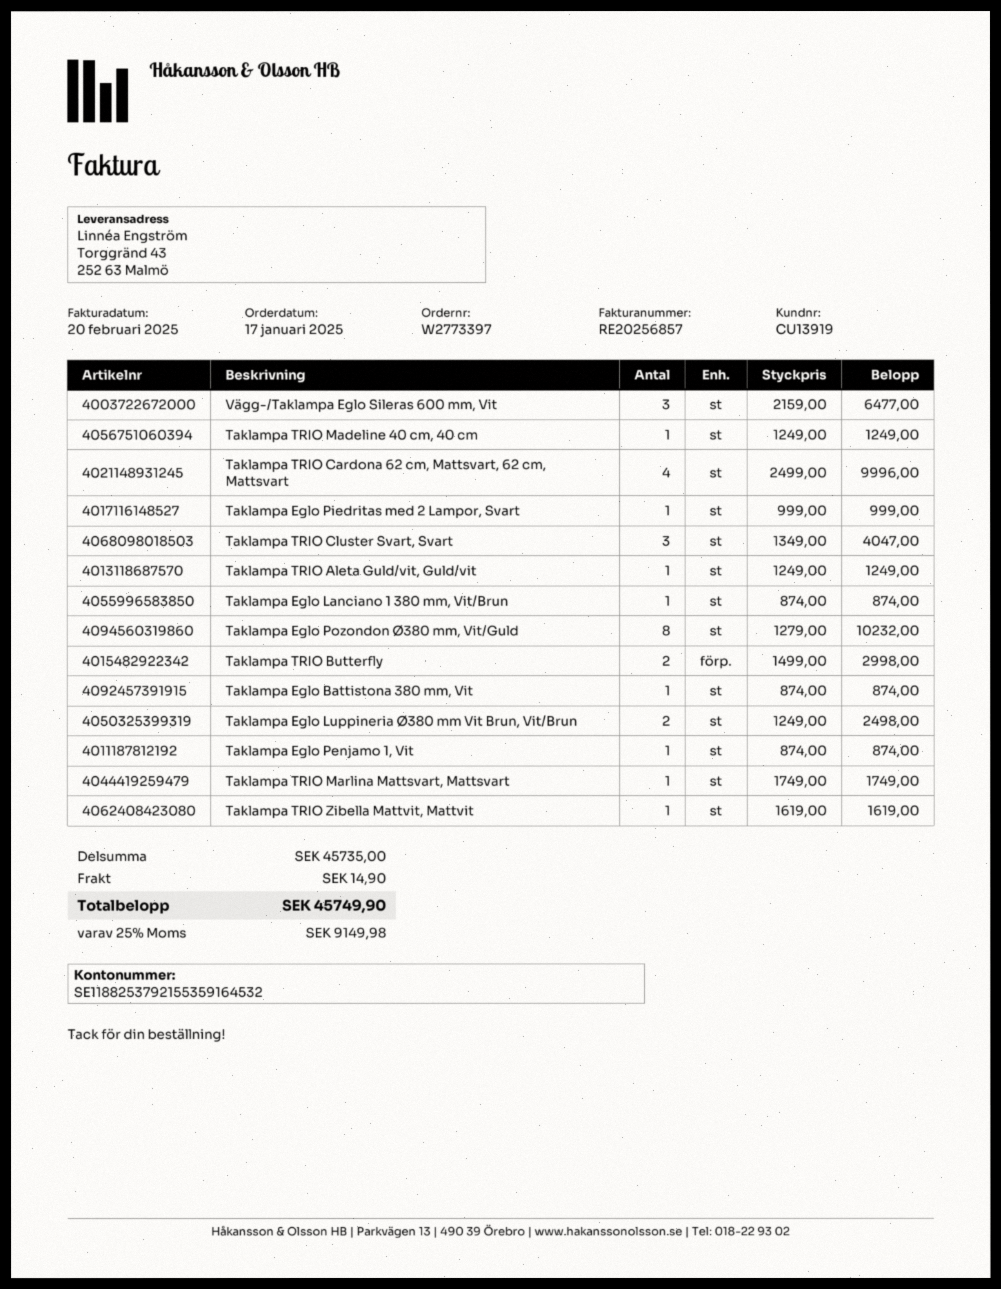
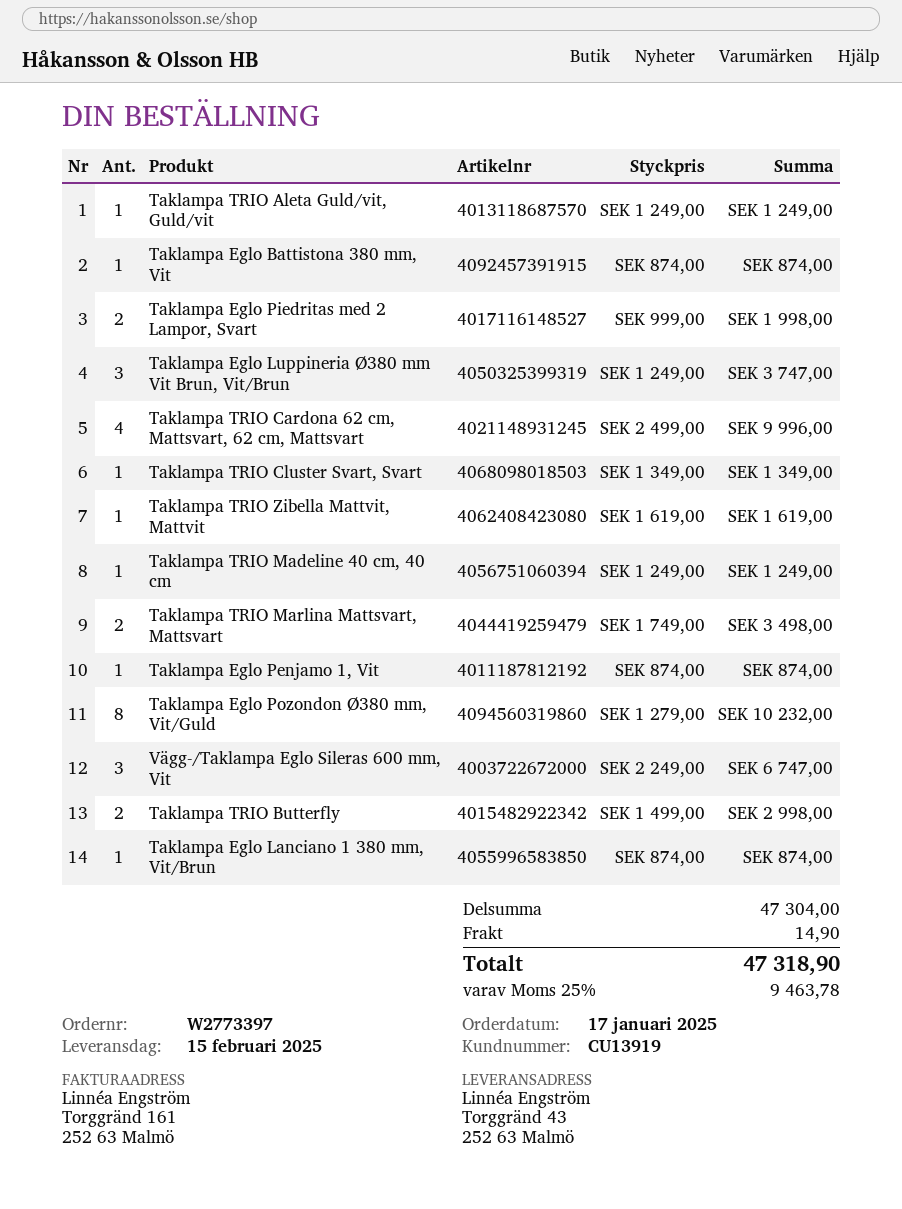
Vägg-/Taklampa Eglo Sileras 600 mm, Vit: 3 x 2159.00 = 6477.00 -> 3 x 2249.00 = 6747.00
Taklampa Eglo Piedritas med 2 Lampor, Svart: 1 x 999.00 = 999.00 -> 2 x 999.00 = 1998.00
Taklampa TRIO Cluster Svart, Svart: 3 x 1349.00 = 4047.00 -> 1 x 1349.00 = 1349.00
Taklampa Eglo Luppineria Ø380 mm Vit Brun, Vit/Brun: 2 x 1249.00 = 2498.00 -> 3 x 1249.00 = 3747.00
Taklampa TRIO Marlina Mattsvart, Mattsvart: 1 x 1749.00 = 1749.00 -> 2 x 1749.00 = 3498.00
subtotal: 45735.00 -> 47304.00
tax: 25% = 9149.98 -> 25% = 9463.78
total: 45749.90 -> 47318.90

